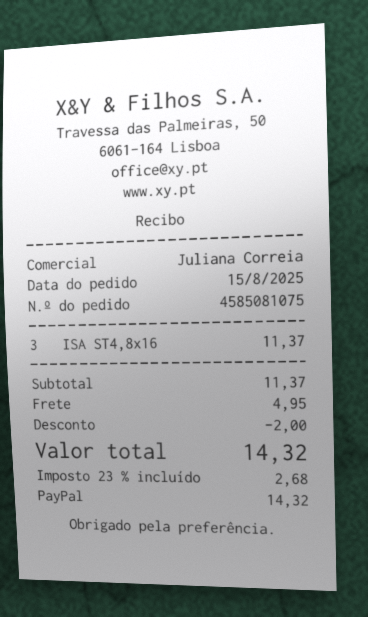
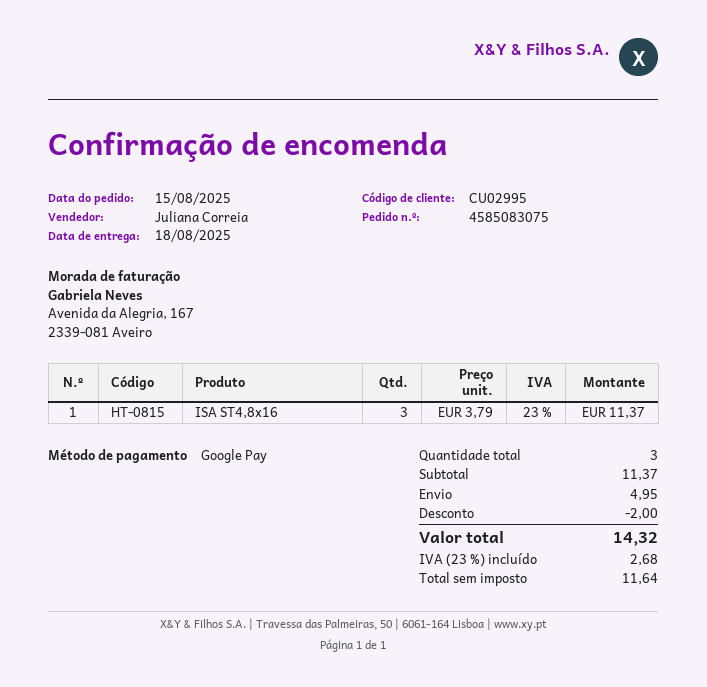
order number: 4585081075 -> 4585083075
payment method: PayPal -> Google Pay

